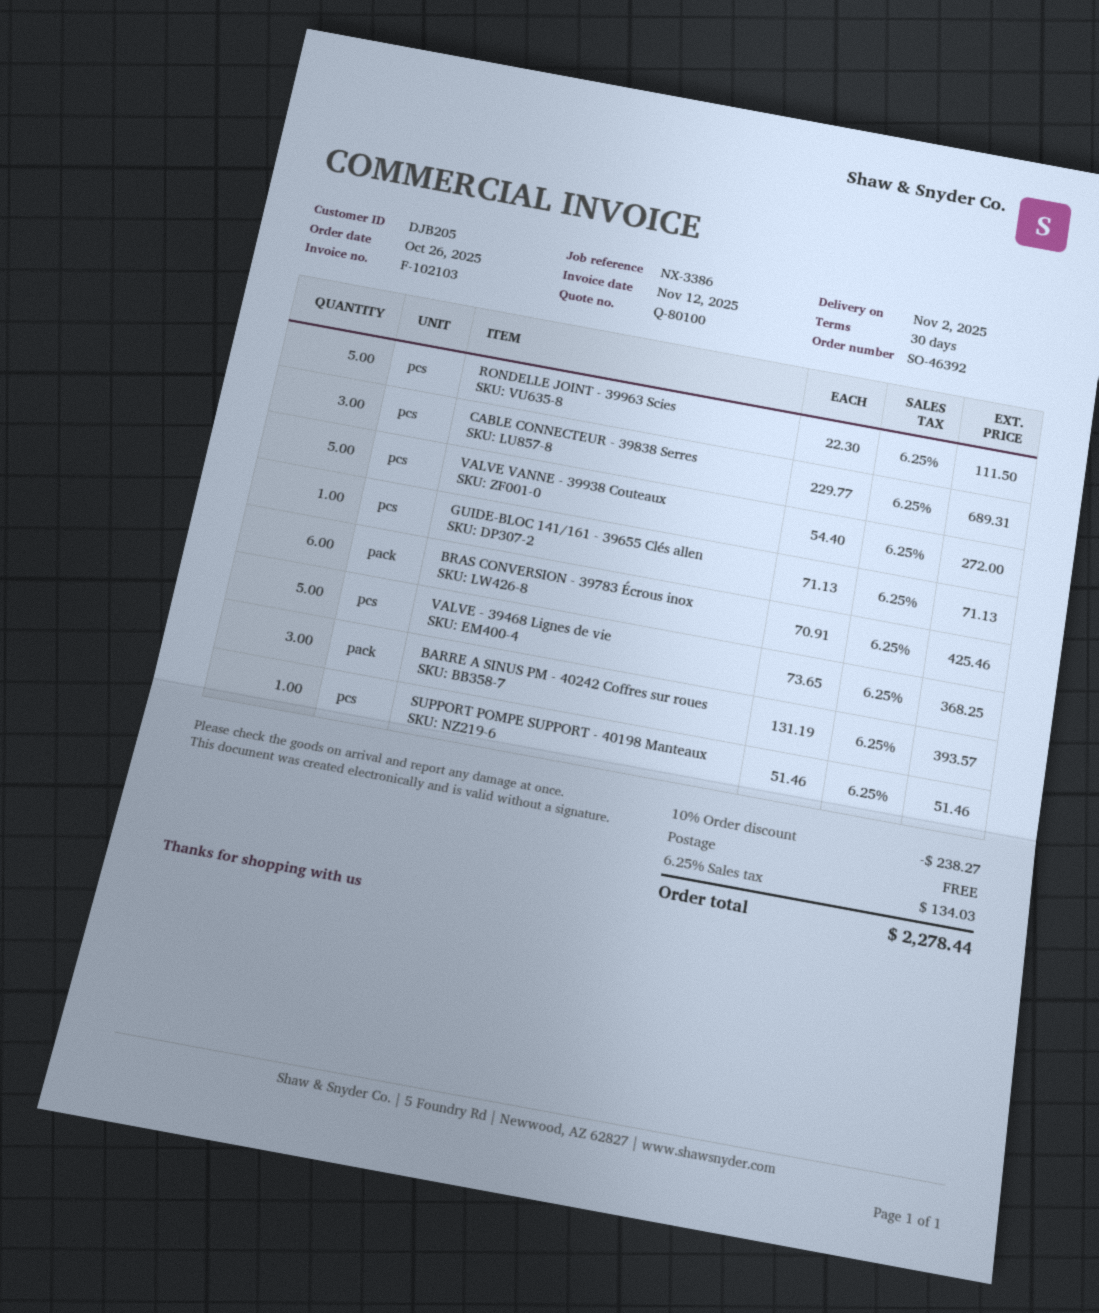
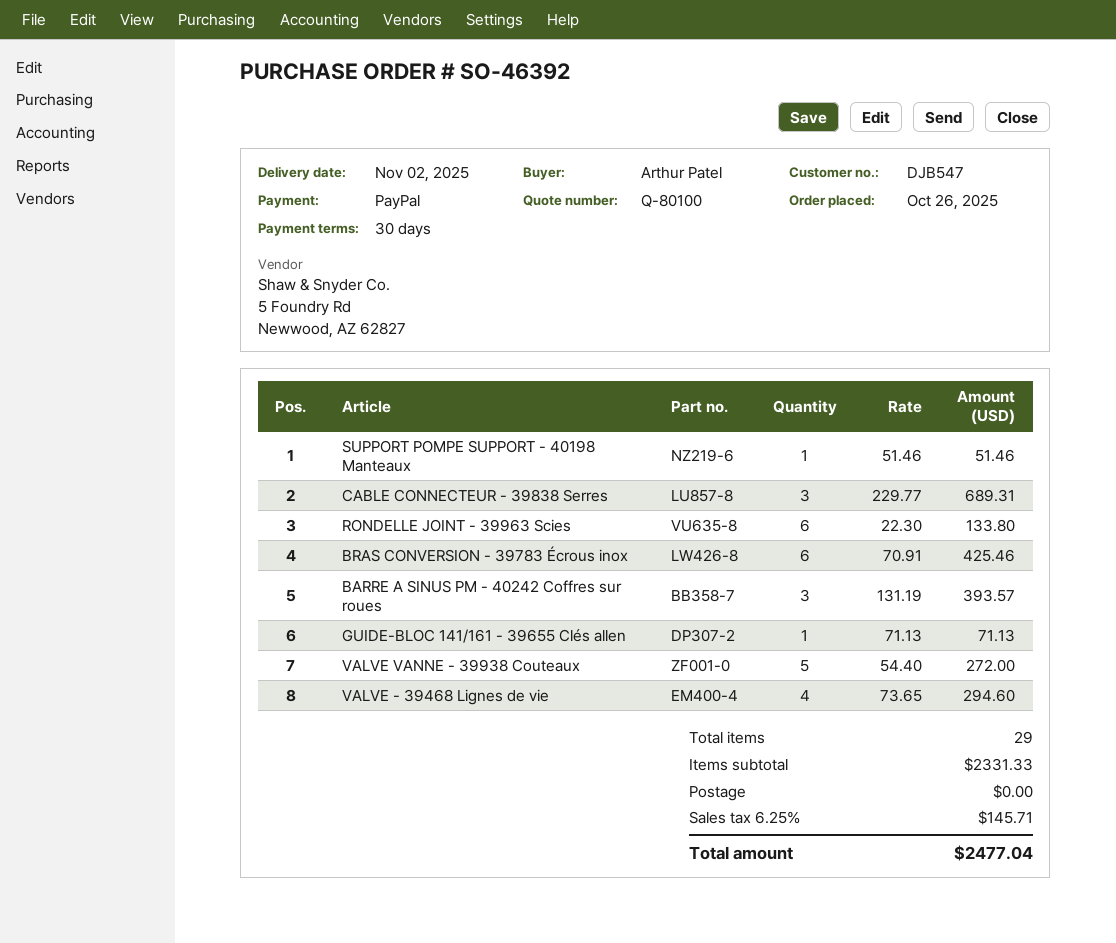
customer number: DJB205 -> DJB547
RONDELLE JOINT - 39963 Scies: 5 x 22.30 = 111.50 -> 6 x 22.30 = 133.80
VALVE - 39468 Lignes de vie: 5 x 73.65 = 368.25 -> 4 x 73.65 = 294.60
discount: 10% = 238.27 -> none
tax: 6.25% = 134.03 -> 6.25% = 145.71
total: 2278.44 -> 2477.04

